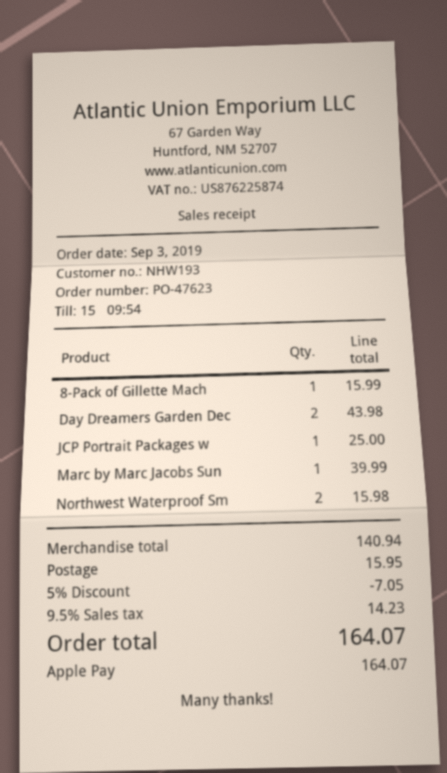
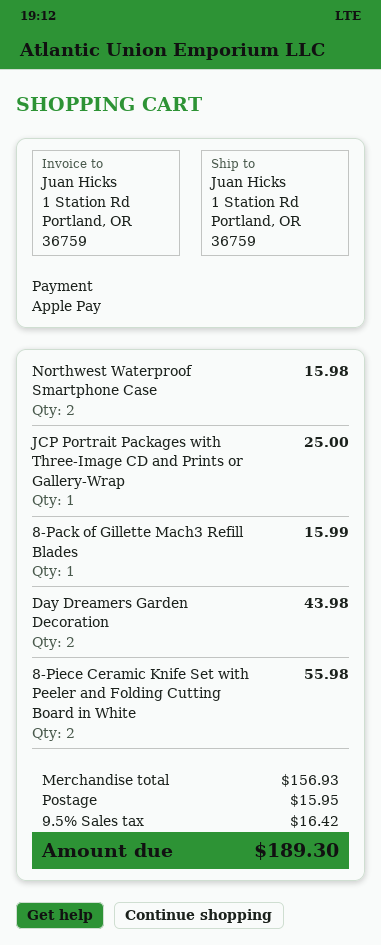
Marc by Marc Jacobs Sun: 1 for 39.99 -> none
8-Piece Ceramic Knife Set with Peeler and Folding Cutting Board in White: none -> 2 for 55.98
subtotal: 140.94 -> 156.93
discount: 5% = 7.05 -> none
tax: 9.5% = 14.23 -> 9.5% = 16.42
total: 164.07 -> 189.30

